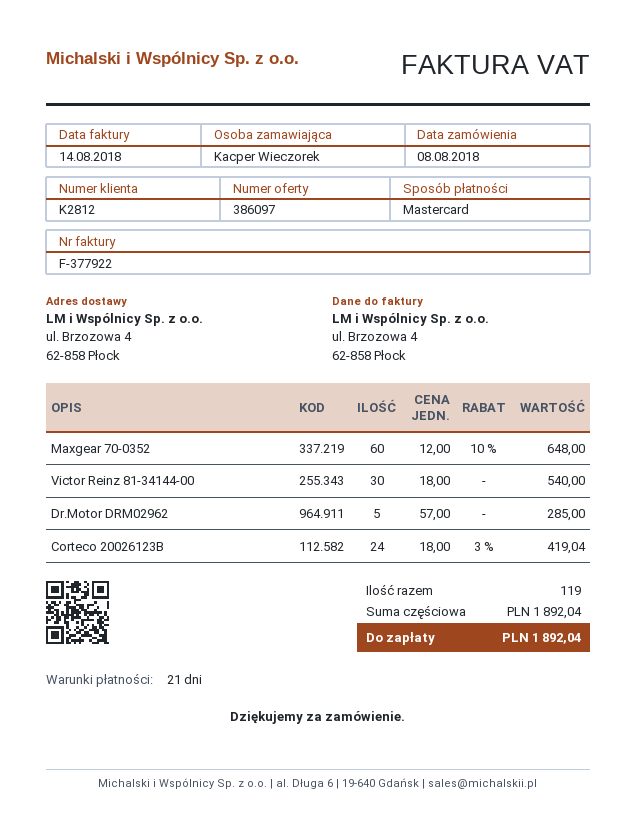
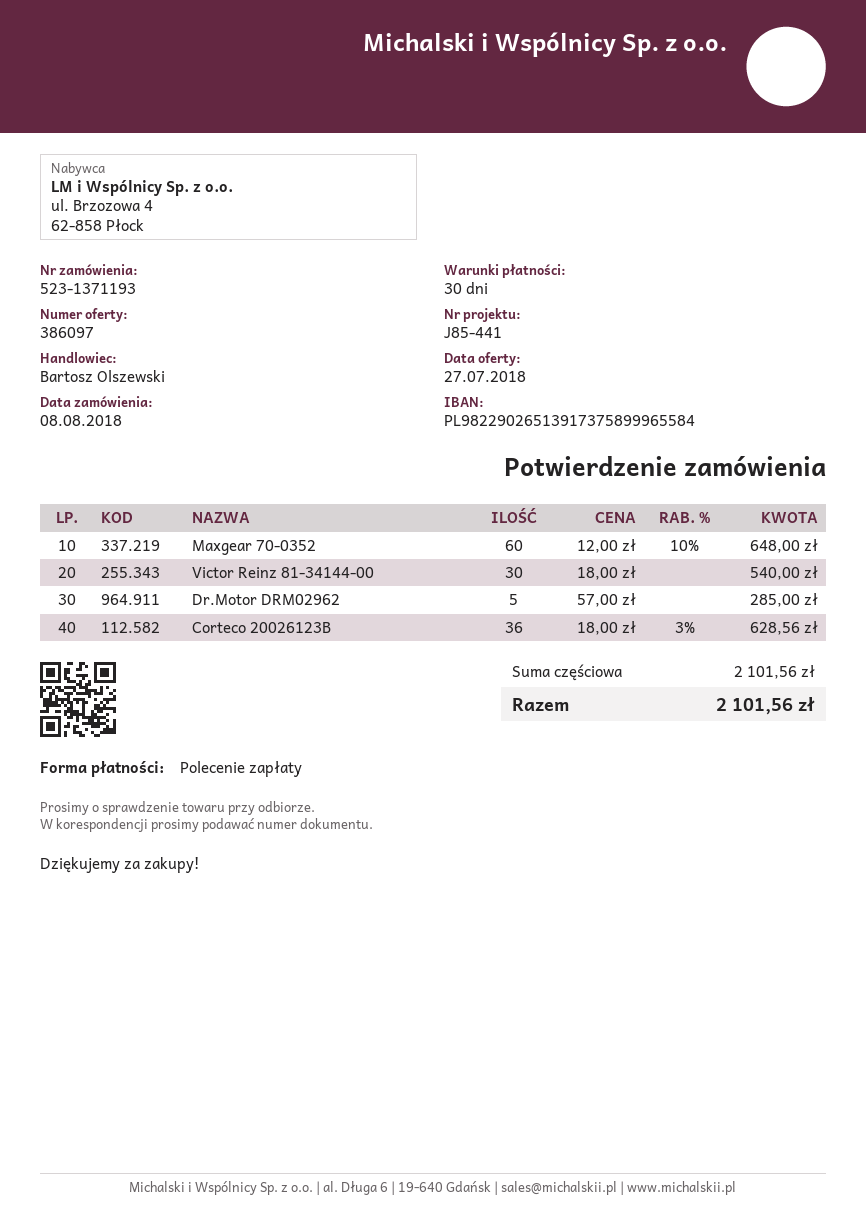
payment terms: 21 days -> 30 days
payment method: Mastercard -> direct debit
Corteco 20026123B: 24 x 18.00 - 3% = 419.04 -> 36 x 18.00 - 3% = 628.56
subtotal: 1892.04 -> 2101.56
total: 1892.04 -> 2101.56

